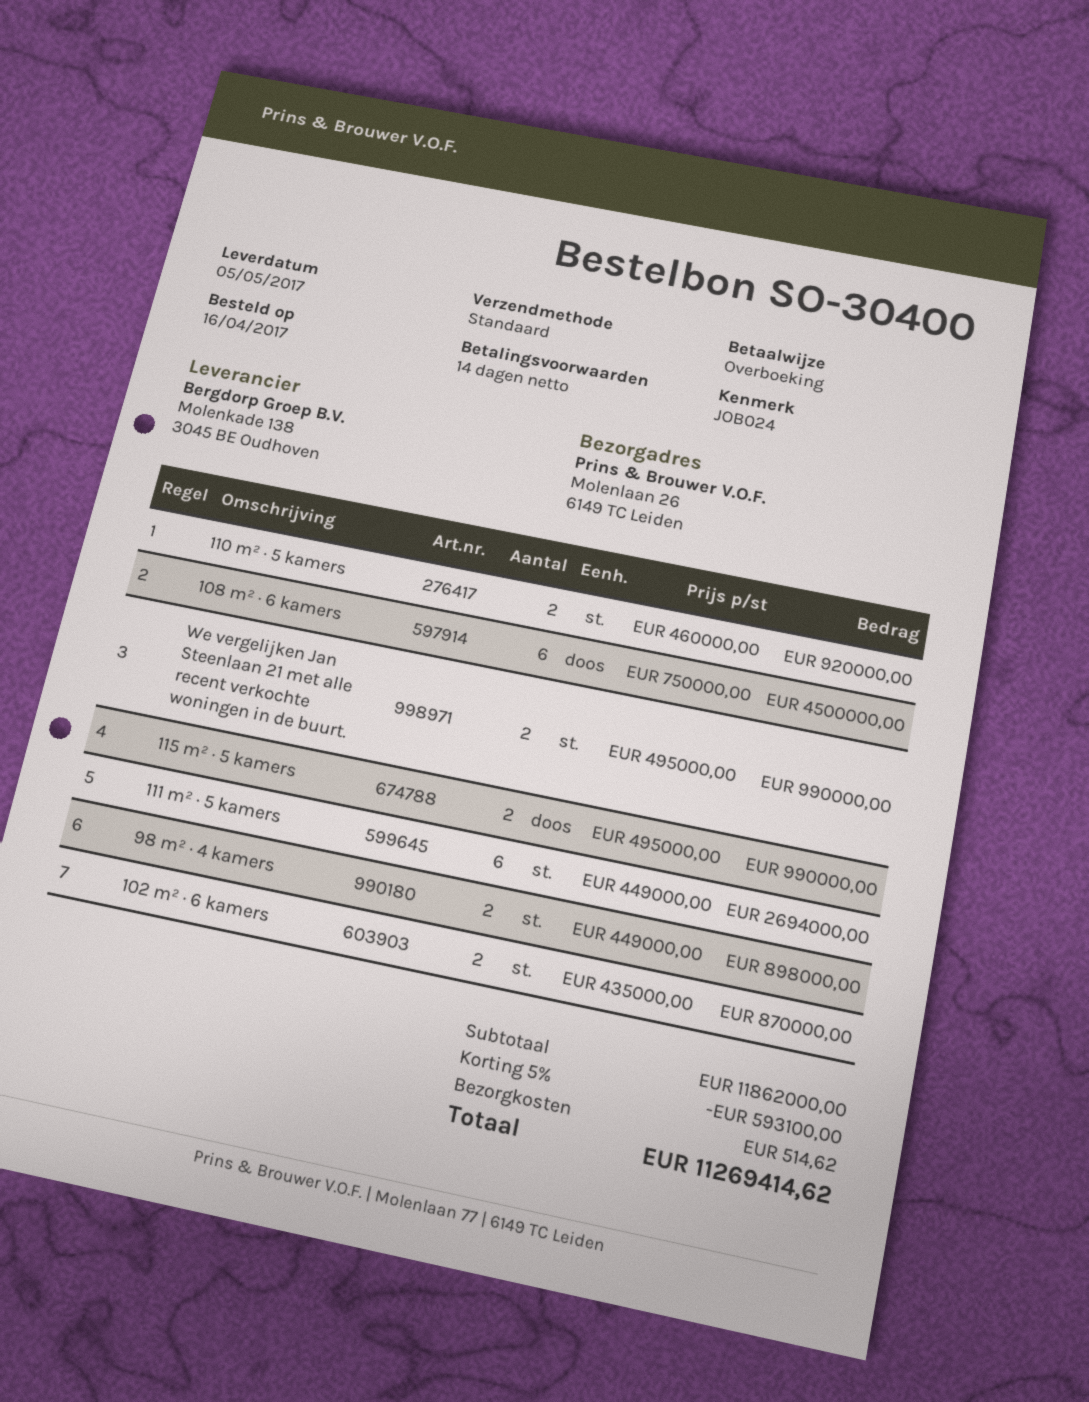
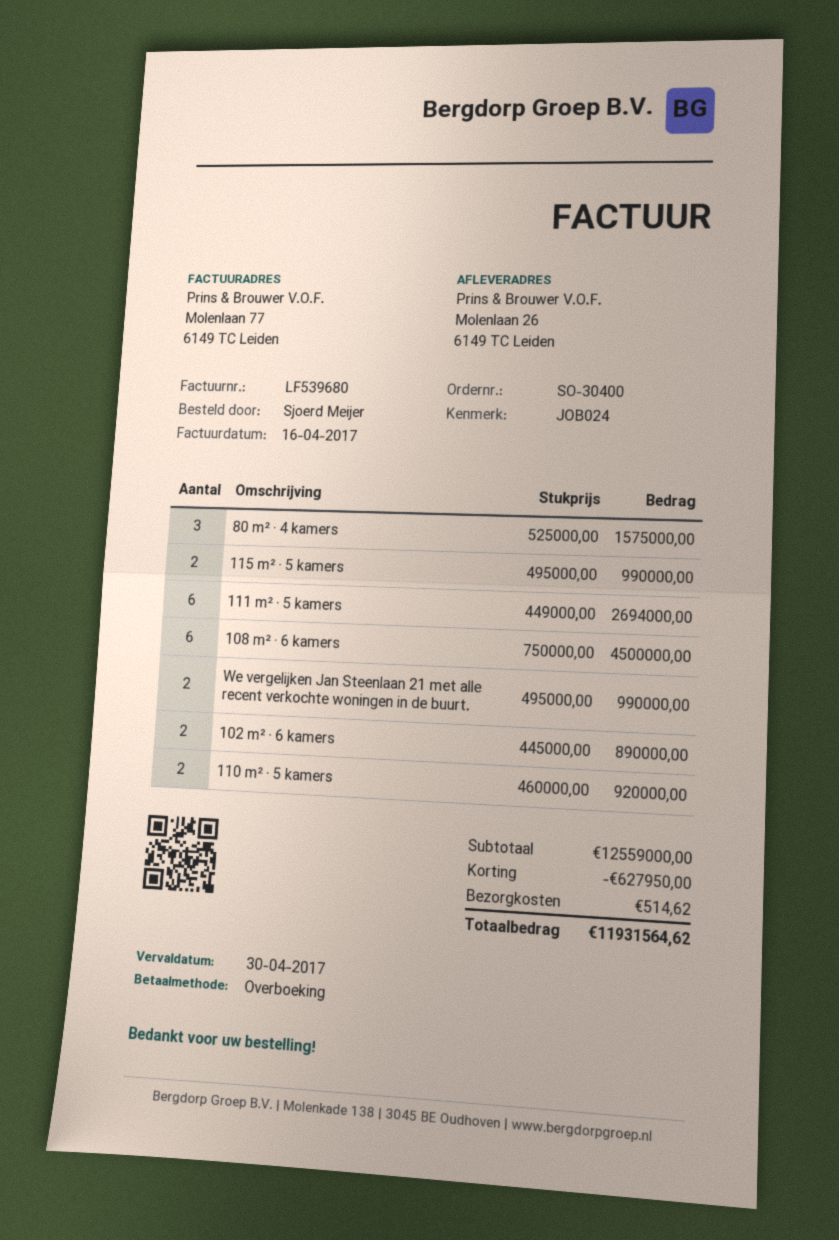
98 m² · 4 kamers: 2 x 449000.00 = 898000.00 -> none
102 m² · 6 kamers: 2 x 435000.00 = 870000.00 -> 2 x 445000.00 = 890000.00
80 m² · 4 kamers: none -> 3 x 525000.00 = 1575000.00
subtotal: 11862000.00 -> 12559000.00
discount: 593100.00 -> 627950.00
total: 11269414.62 -> 11931564.62

